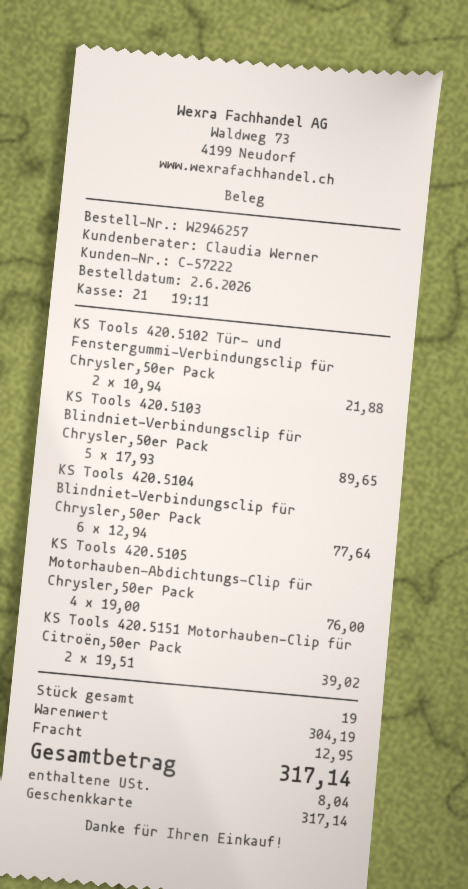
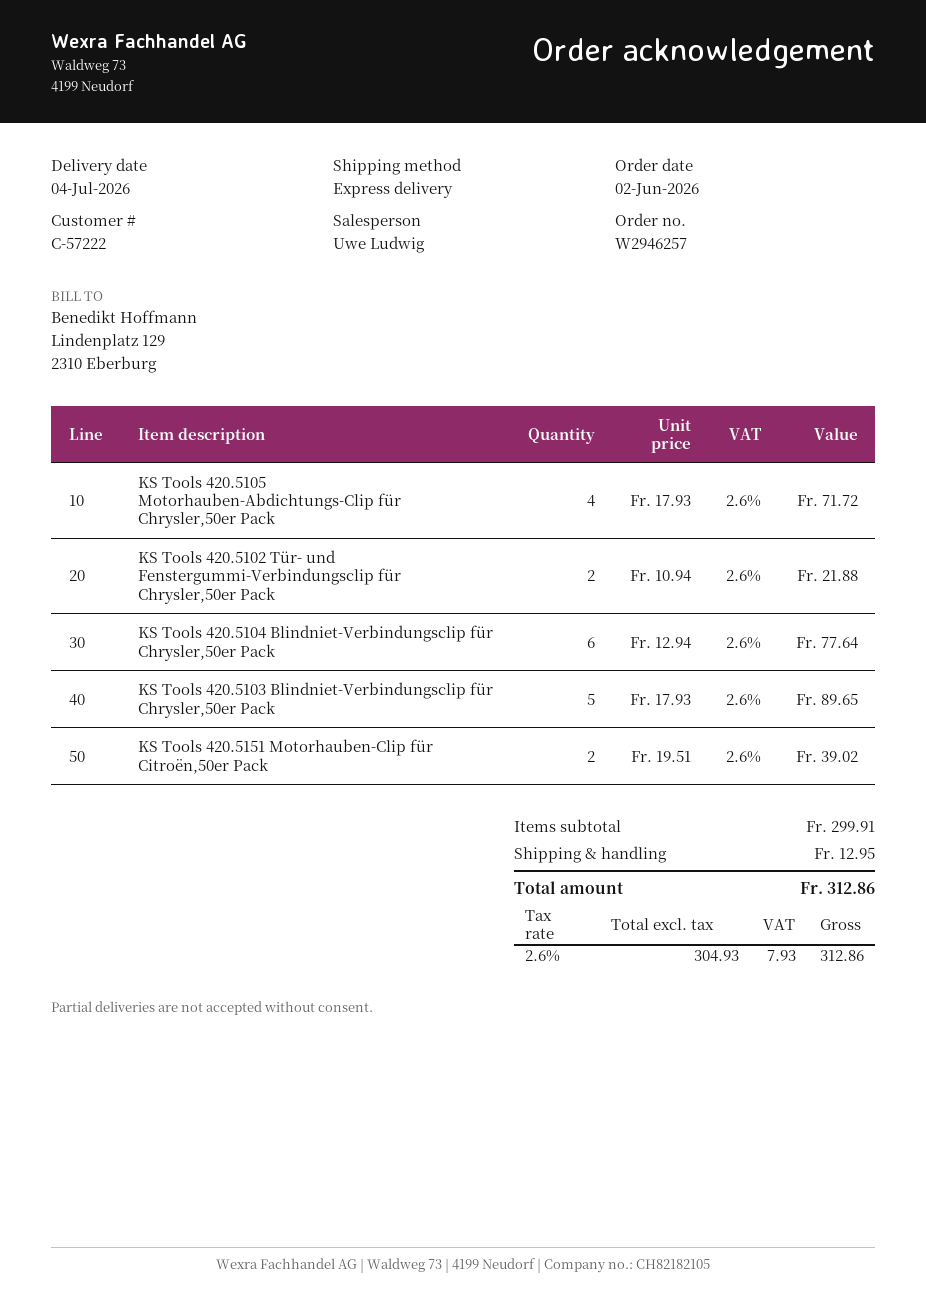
sales rep: Claudia Werner -> Uwe Ludwig
KS Tools 420.5105 Motorhauben-Abdichtungs-Clip für Chrysler,50er Pack: 4 x 19.00 = 76.00 -> 4 x 17.93 = 71.72
subtotal: 304.19 -> 299.91
tax: 8.04 -> 7.93
total: 317.14 -> 312.86

